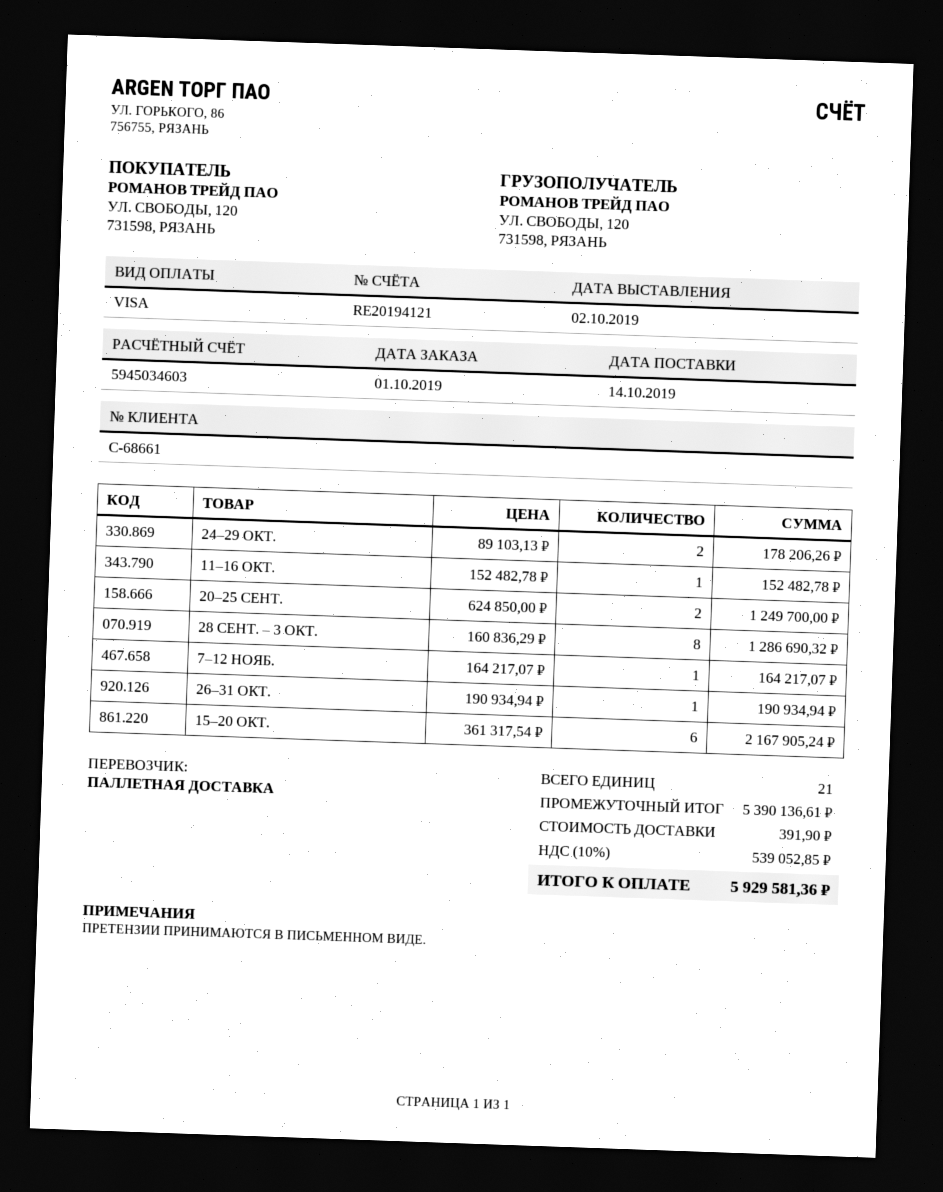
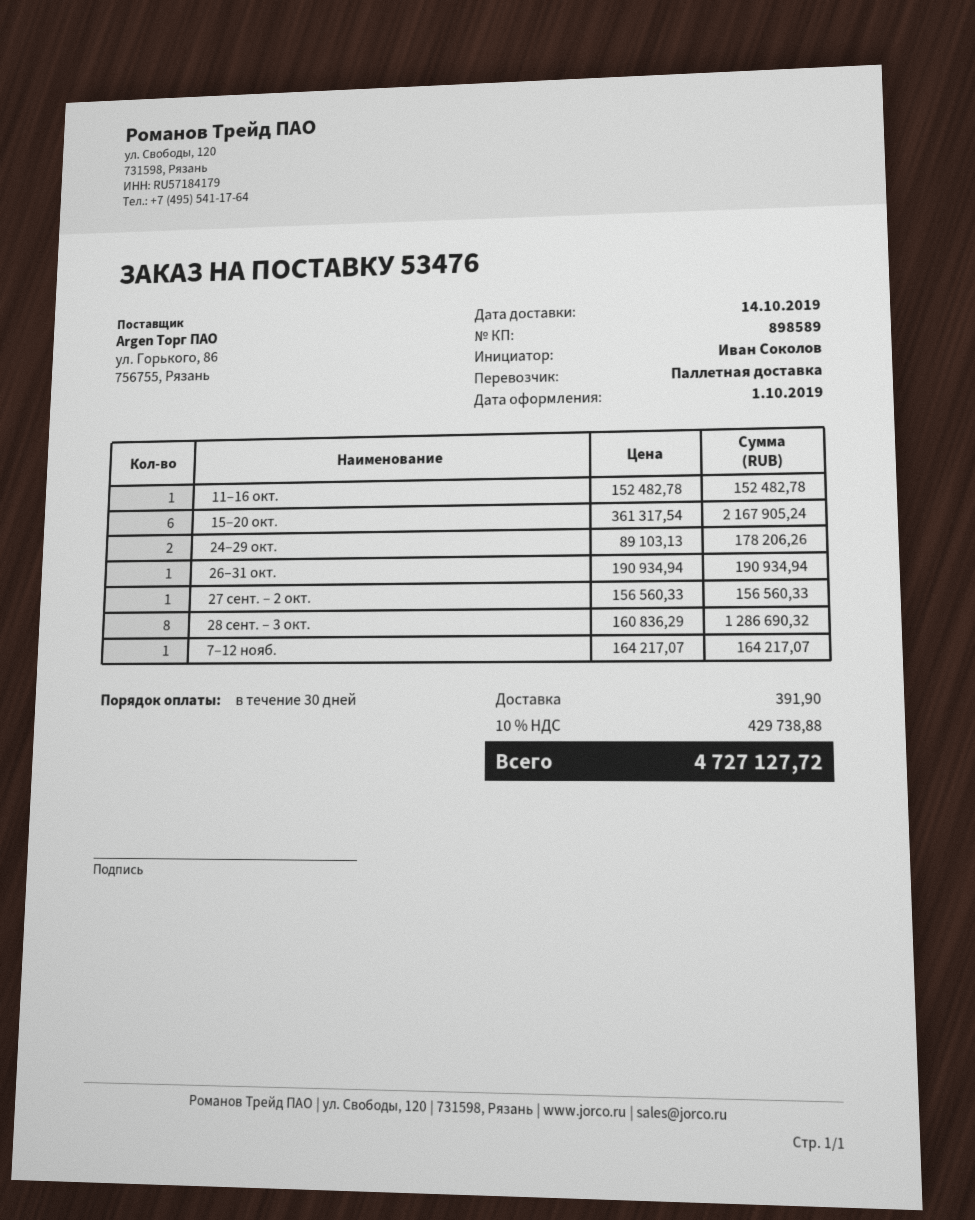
20–25 СЕНТ.: 2 x 624850.00 = 1249700.00 -> none
27 сент. – 2 окт.: none -> 1 x 156560.33 = 156560.33
tax: 10% = 539052.85 -> 10% = 429738.88
total: 5929581.36 -> 4727127.72

